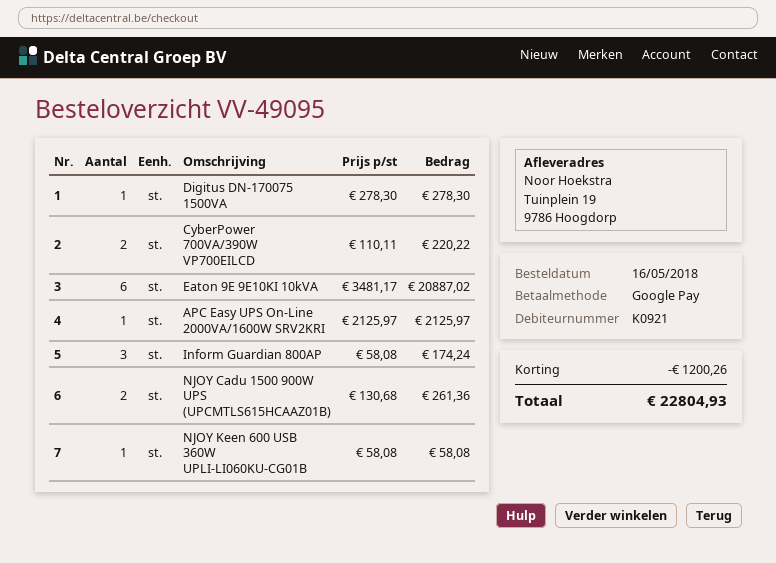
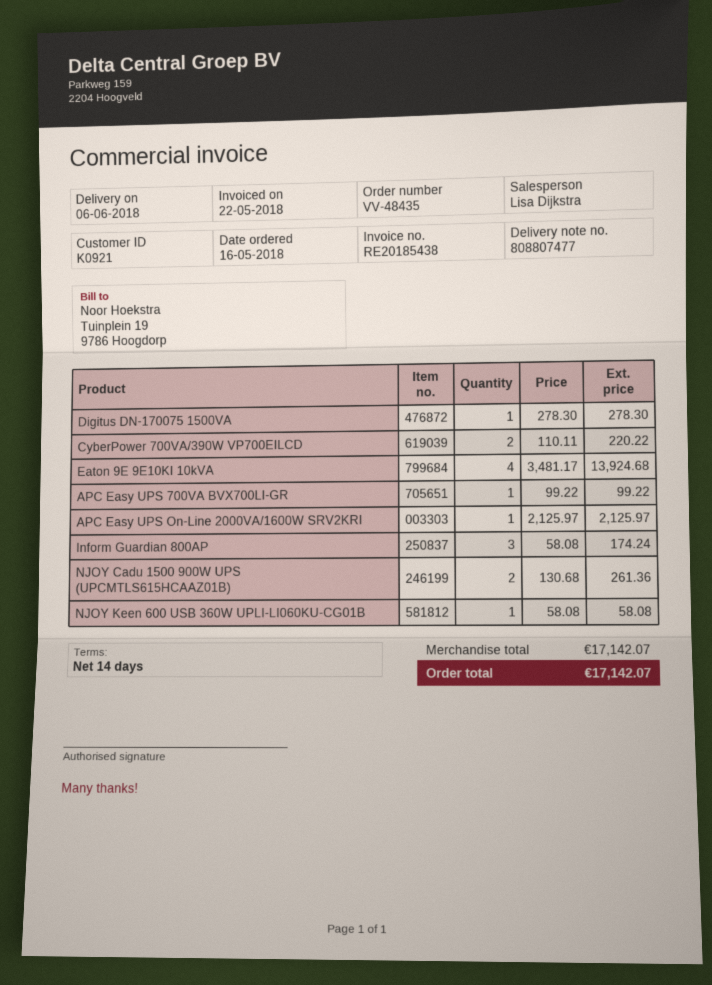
order number: VV-49095 -> VV-48435
Eaton 9E 9E10KI 10kVA: 6 x 3481.17 = 20887.02 -> 4 x 3481.17 = 13924.68
APC Easy UPS 700VA BVX700LI-GR: none -> 1 x 99.22 = 99.22
discount: 1200.26 -> none
total: 22804.93 -> 17142.07

